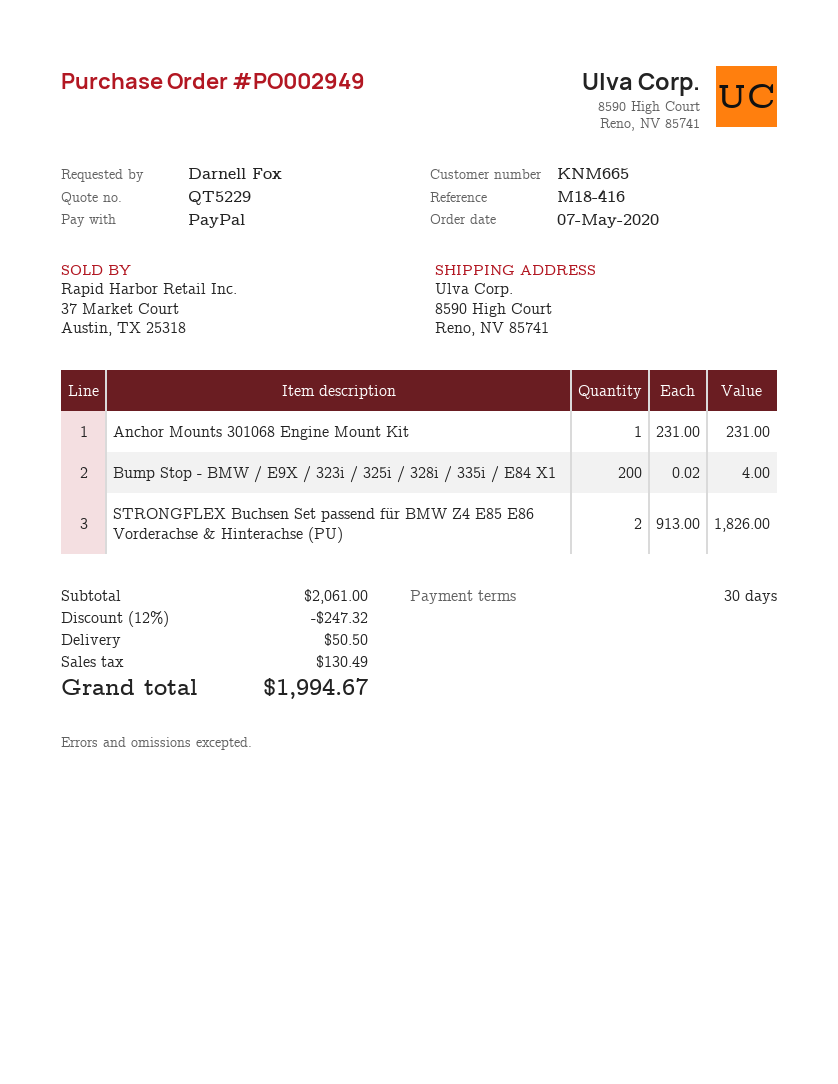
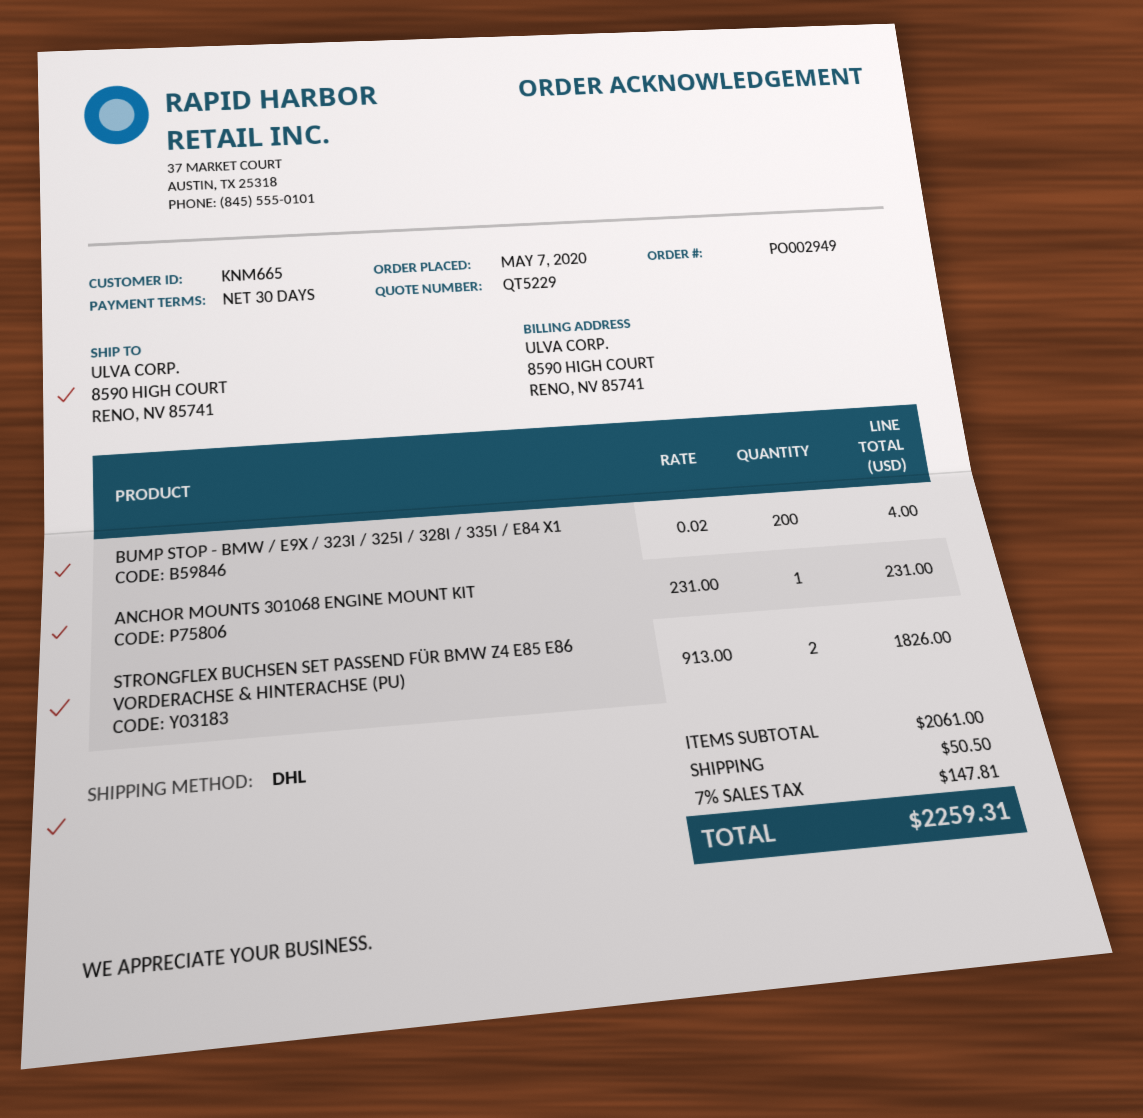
discount: 12% = 247.32 -> none
tax: 130.49 -> 147.81
total: 1994.67 -> 2259.31

